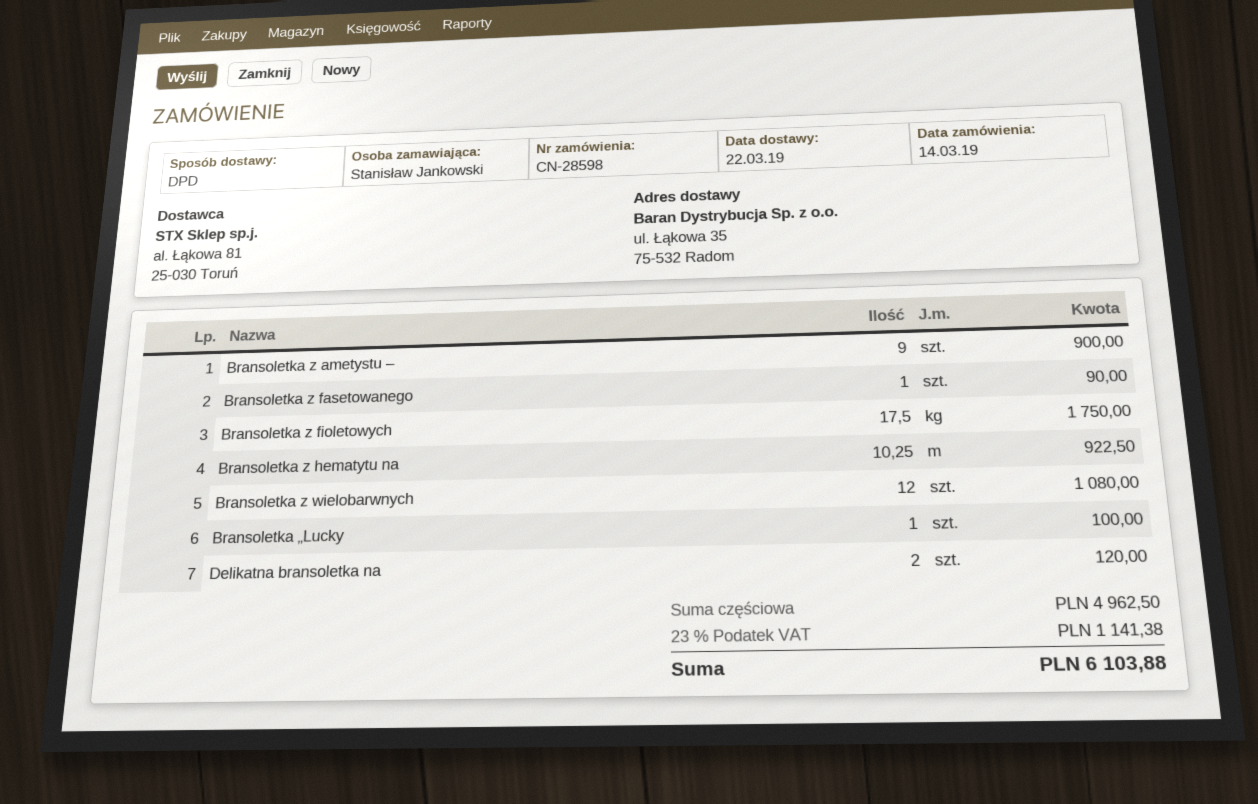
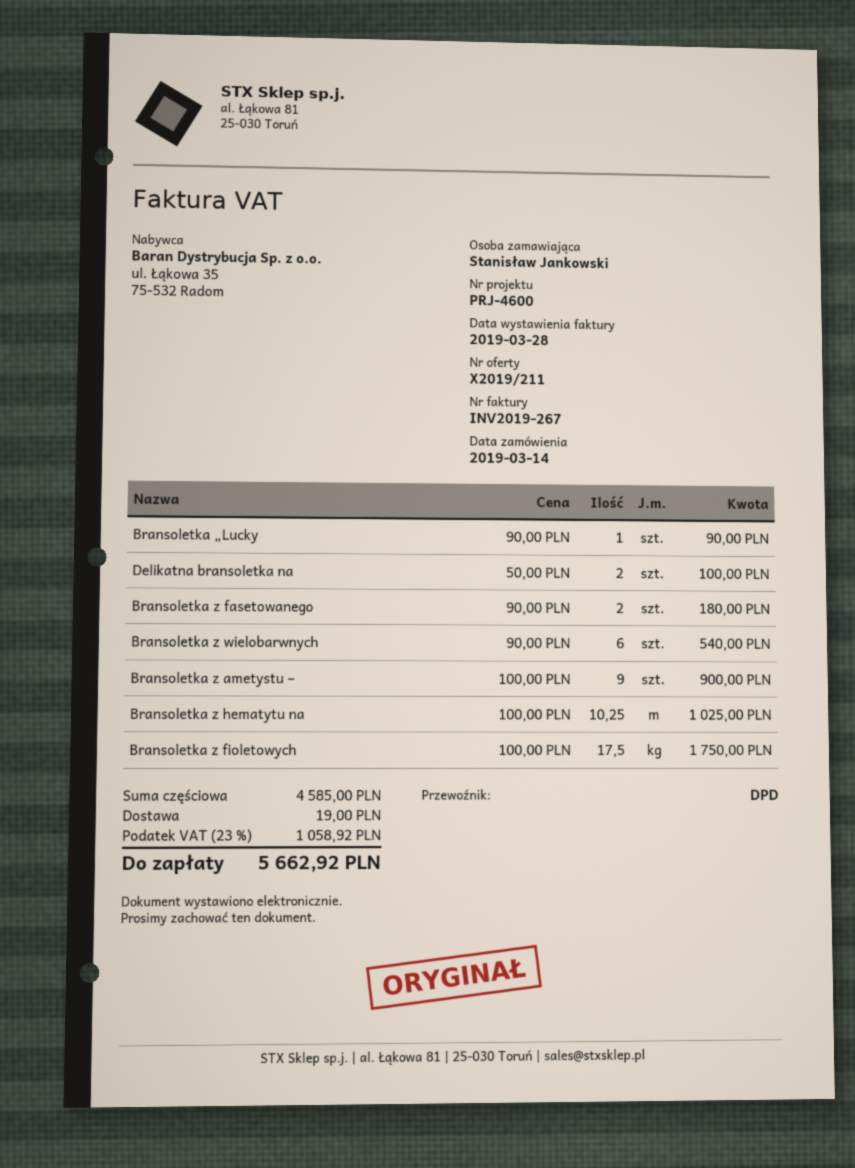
Bransoletka z fasetowanego: 1 for 90.00 -> 2 for 180.00
Bransoletka z hematytu na: 10.25 for 922.50 -> 10.25 for 1025.00
Bransoletka z wielobarwnych: 12 for 1080.00 -> 6 for 540.00
Bransoletka „Lucky: 1 for 100.00 -> 1 for 90.00
Delikatna bransoletka na: 2 for 120.00 -> 2 for 100.00
subtotal: 4962.50 -> 4585.00
shipping: none -> 19.00
tax: 23% = 1141.38 -> 23% = 1058.92
total: 6103.88 -> 5662.92

